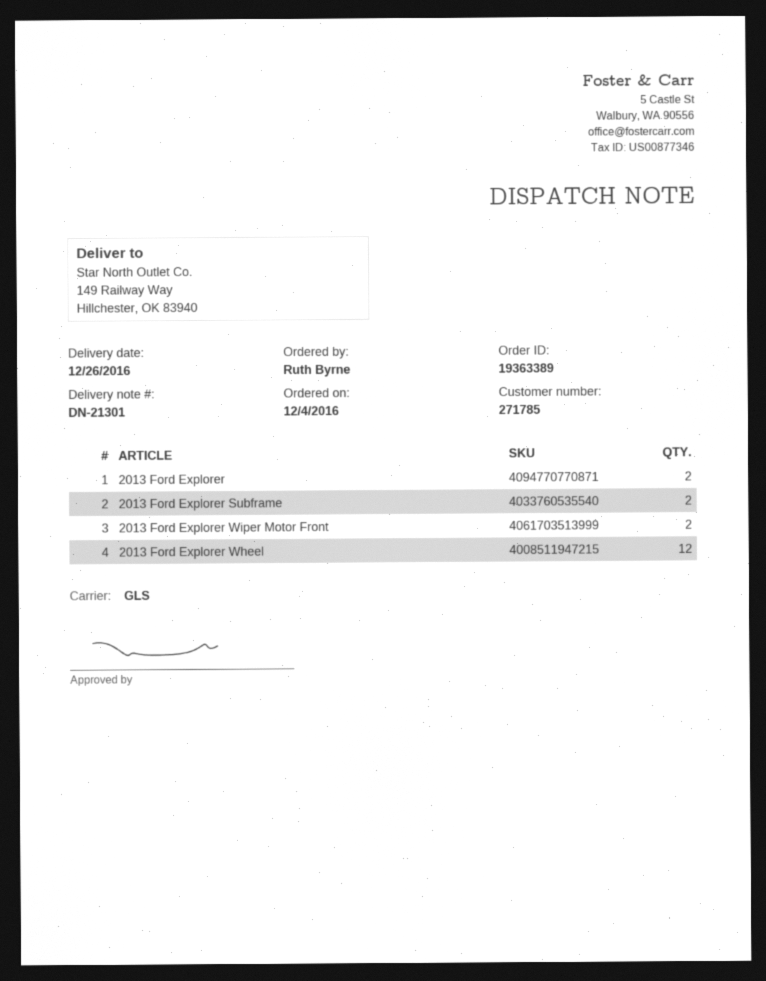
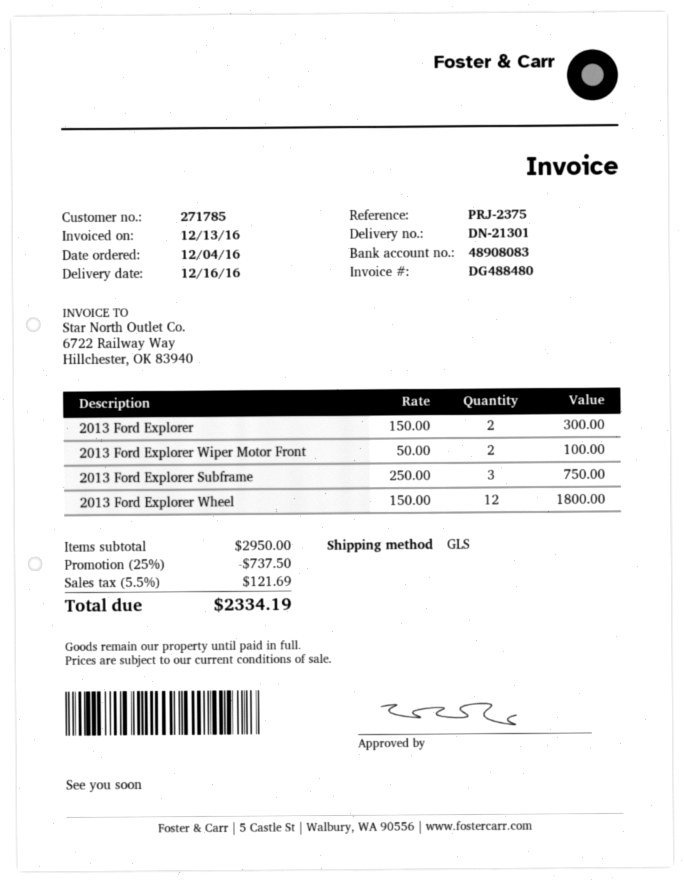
delivery date: 2016-12-26 -> 2016-12-16
2013 Ford Explorer Subframe: 2 -> 3

